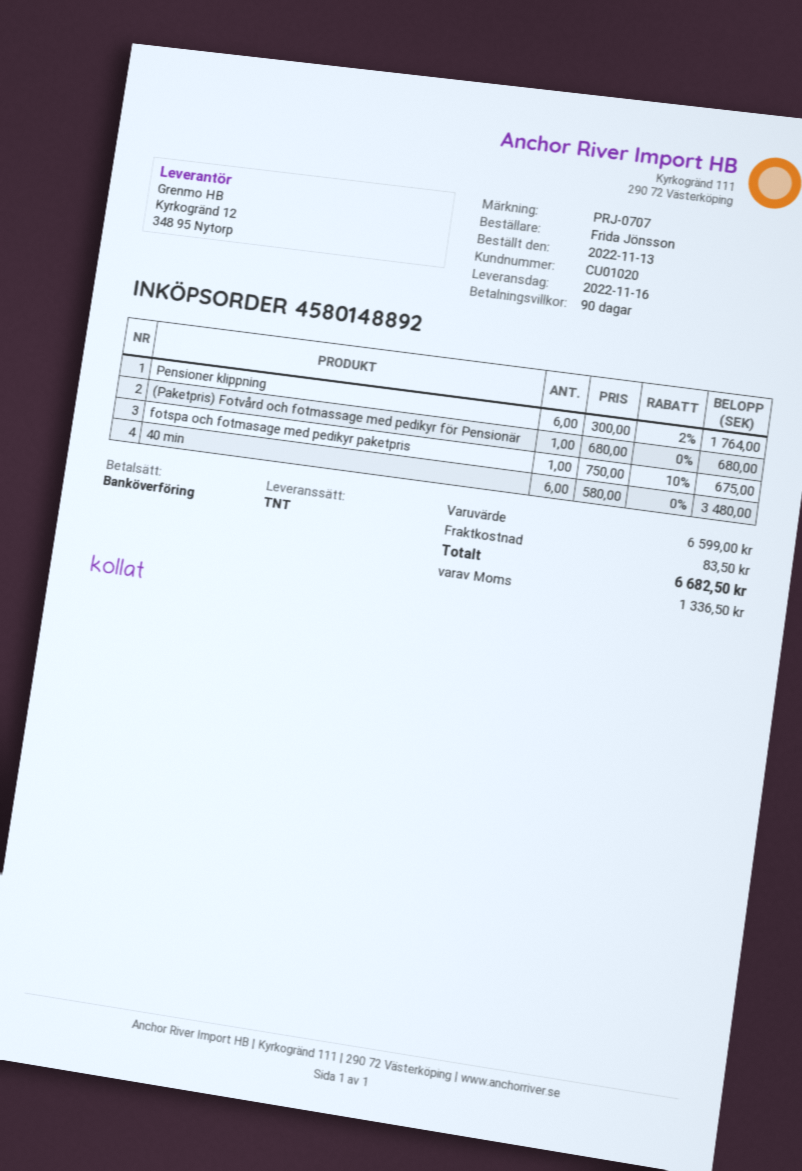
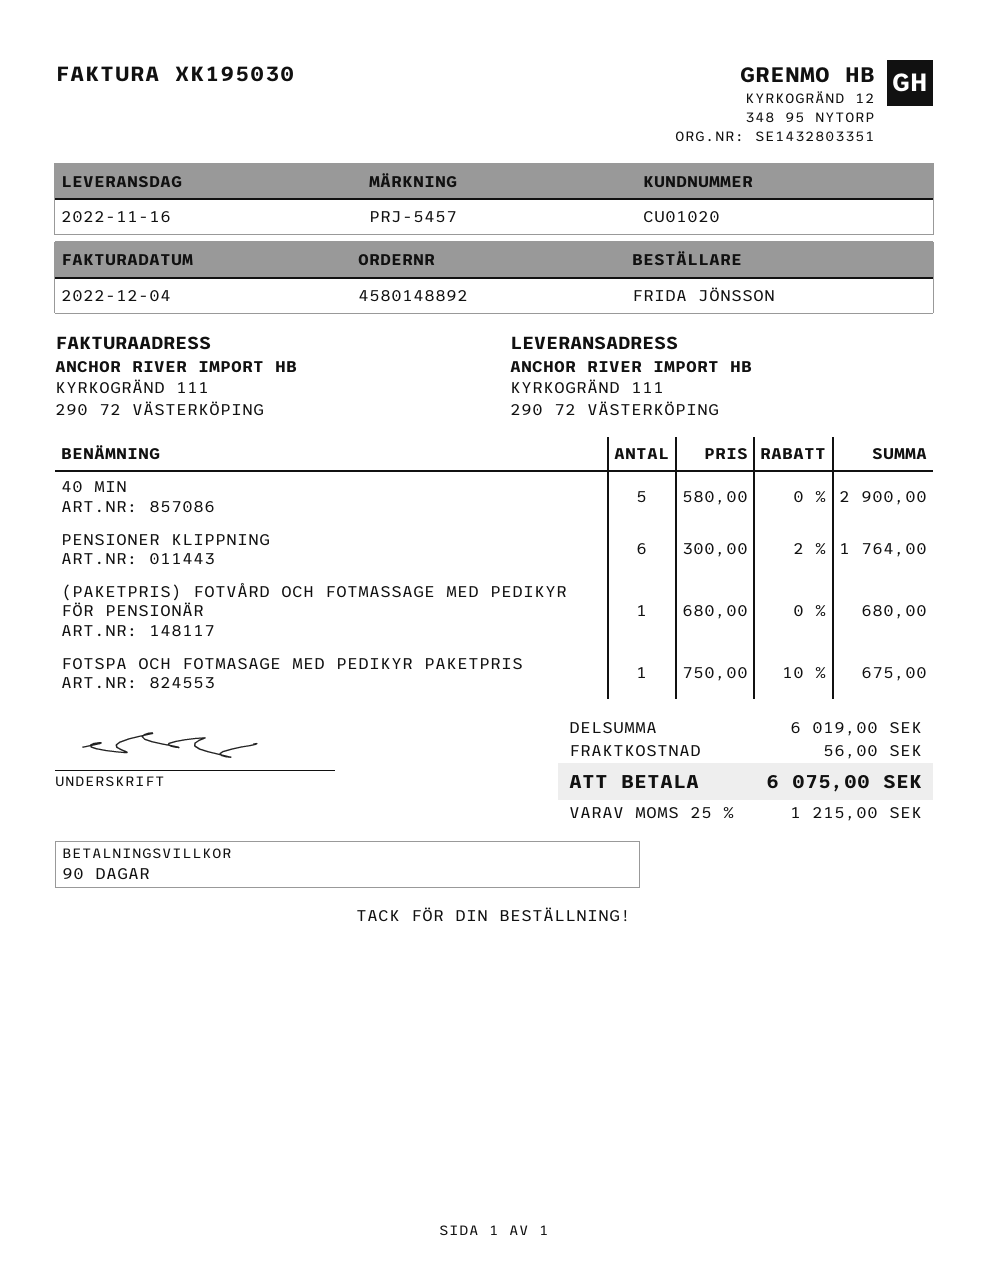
reference: PRJ-0707 -> PRJ-5457
40 min: 6 x 580.00 = 3480.00 -> 5 x 580.00 = 2900.00
subtotal: 6599.00 -> 6019.00
shipping: 83.50 -> 56.00
tax: 1336.50 -> 1215.00
total: 6682.50 -> 6075.00

